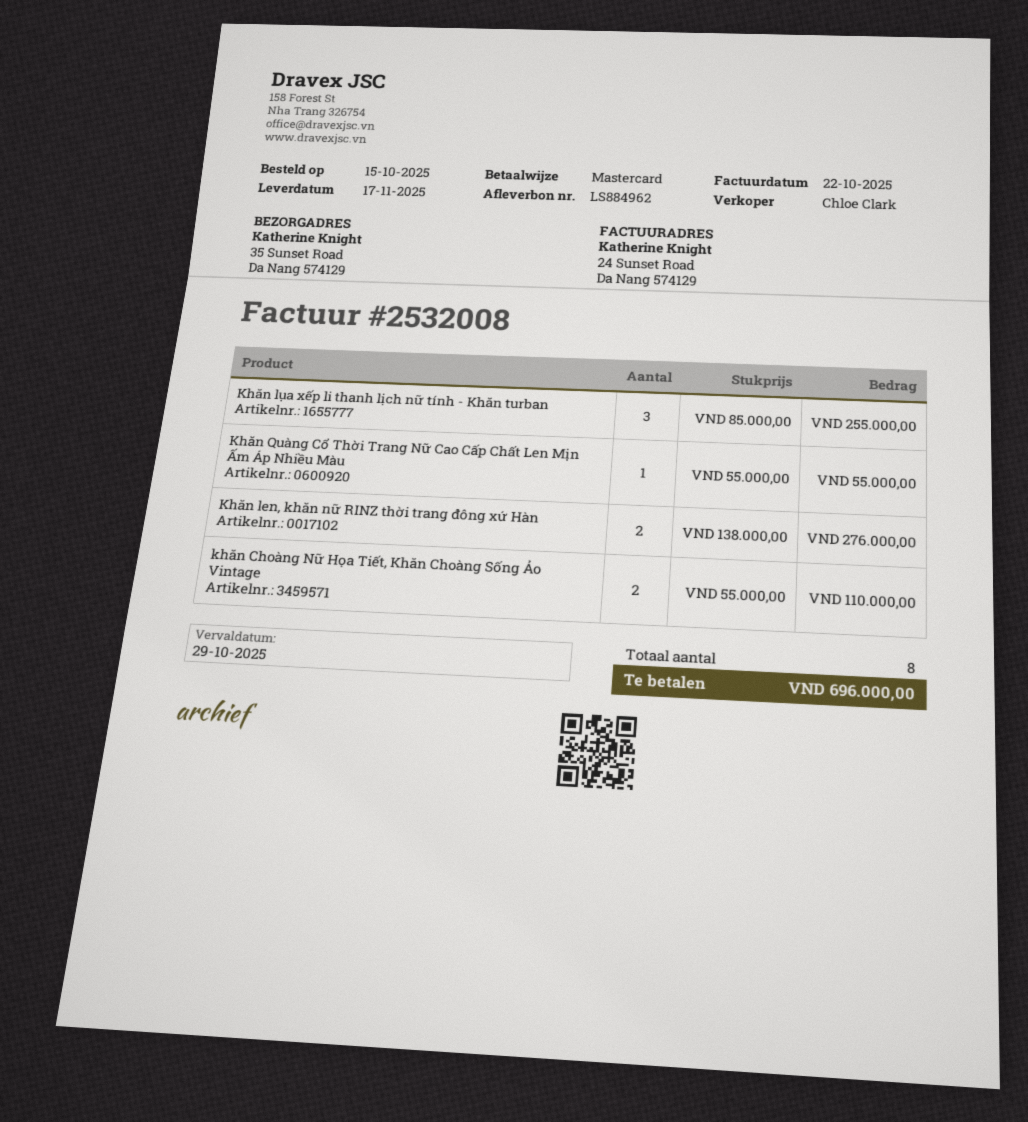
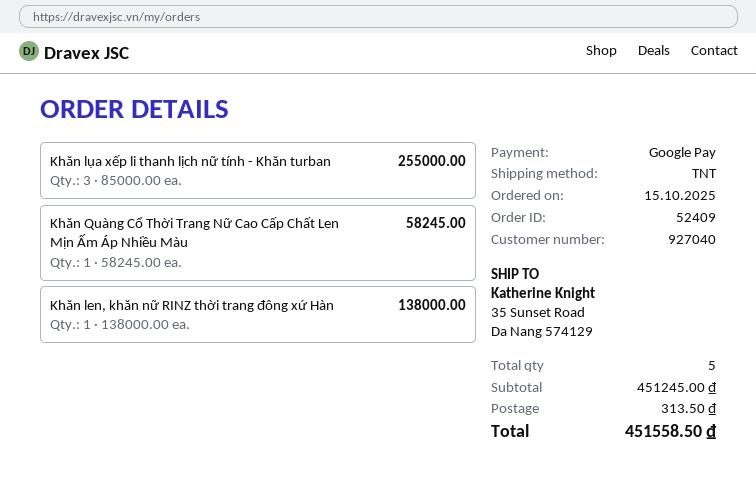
payment method: Mastercard -> Google Pay
Khăn Quàng Cổ Thời Trang Nữ Cao Cấp Chất Len Mịn Ấm Áp Nhiều Màu: 1 x 55000.00 = 55000.00 -> 1 x 58245.00 = 58245.00
Khăn len, khăn nữ RINZ thời trang đông xứ Hàn: 2 x 138000.00 = 276000.00 -> 1 x 138000.00 = 138000.00
khăn Choàng Nữ Họa Tiết, Khăn Choàng Sống Ảo Vintage: 2 x 55000.00 = 110000.00 -> none
total quantity: 8 -> 5
shipping: none -> 313.50
total: 696000.00 -> 451558.50

